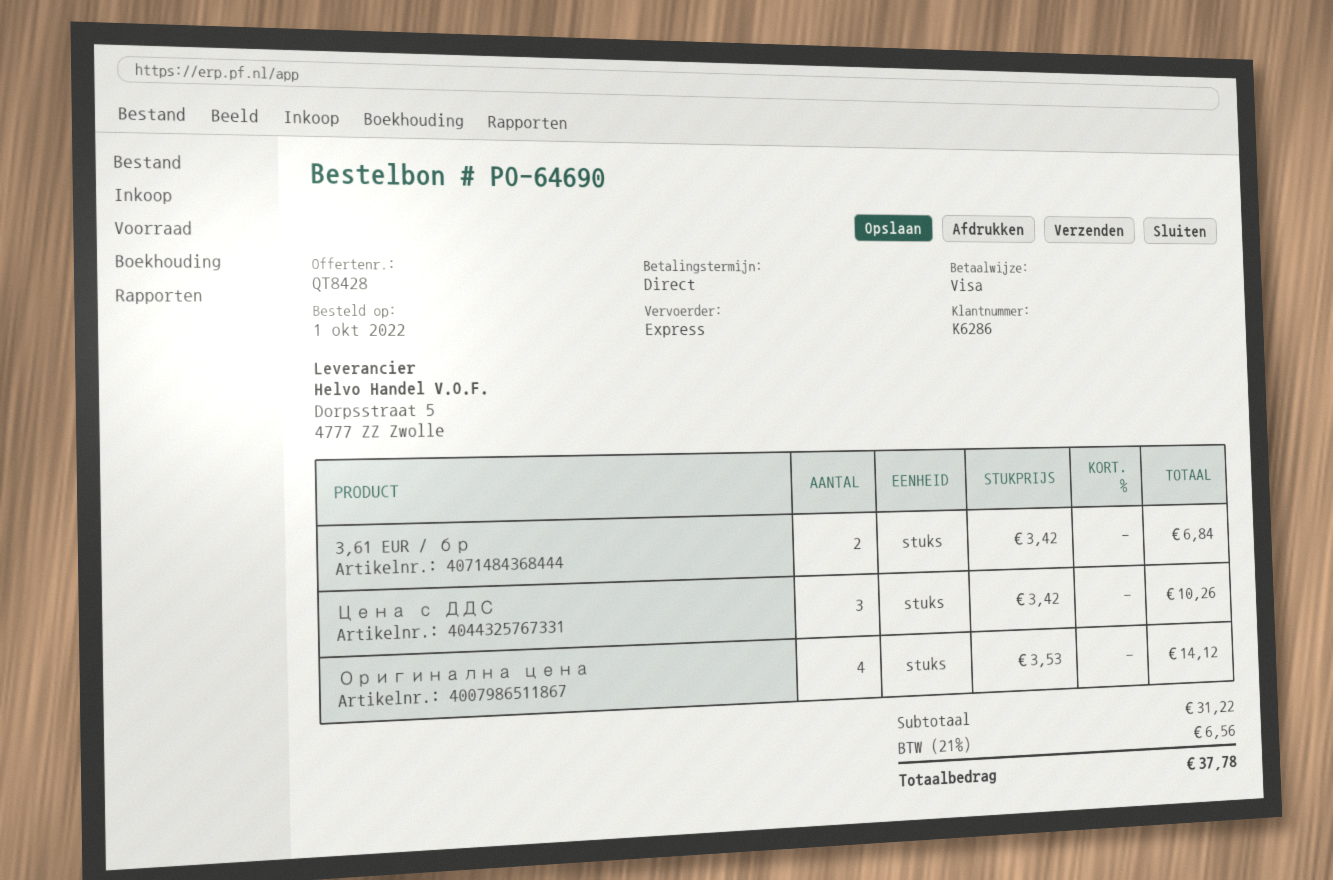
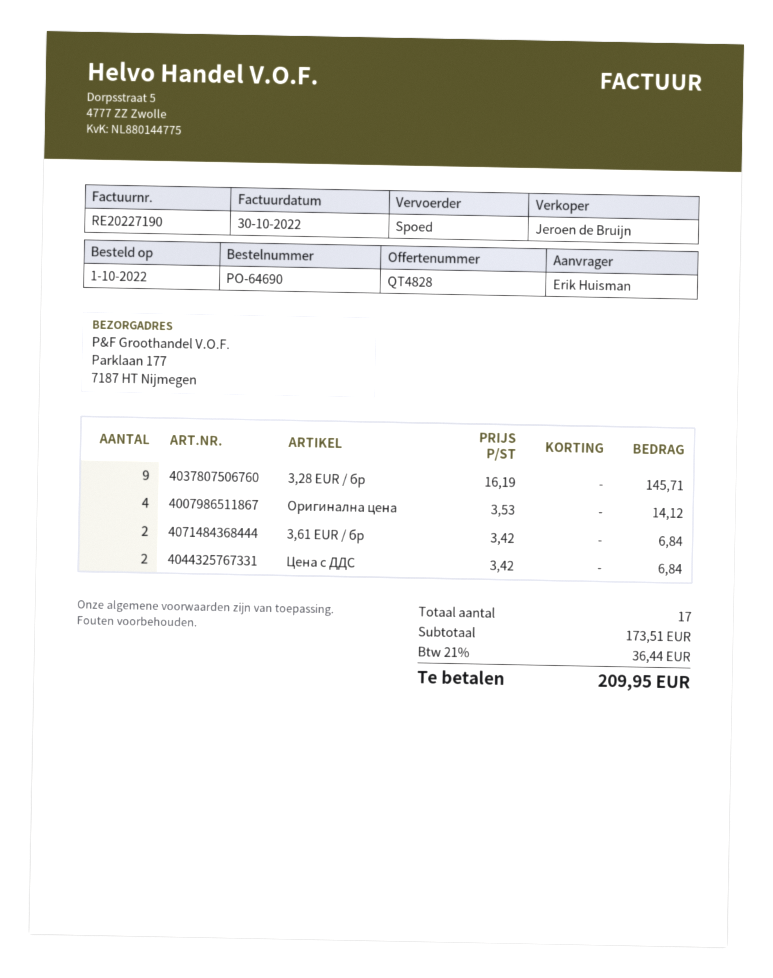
quote number: QT8428 -> QT4828
Цена с ДДС: 3 x 3.42 = 10.26 -> 2 x 3.42 = 6.84
3,28 EUR / бр: none -> 9 x 16.19 = 145.71
subtotal: 31.22 -> 173.51
tax: 21% = 6.56 -> 21% = 36.44
total: 37.78 -> 209.95

